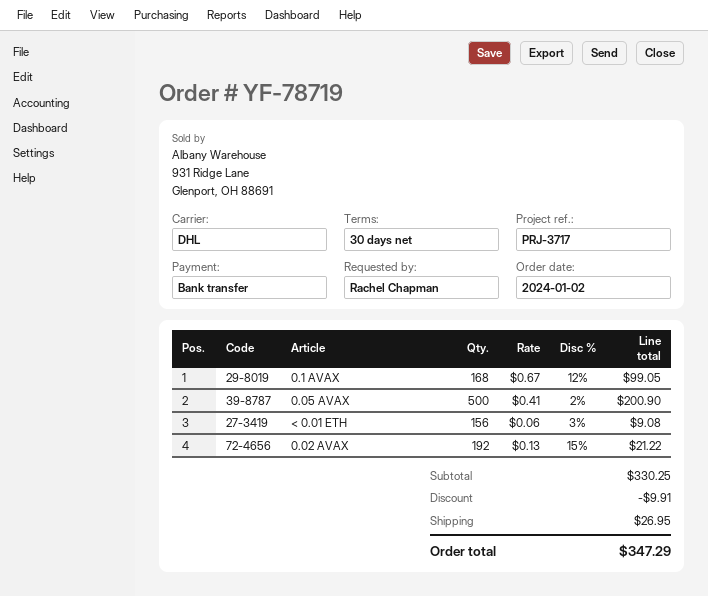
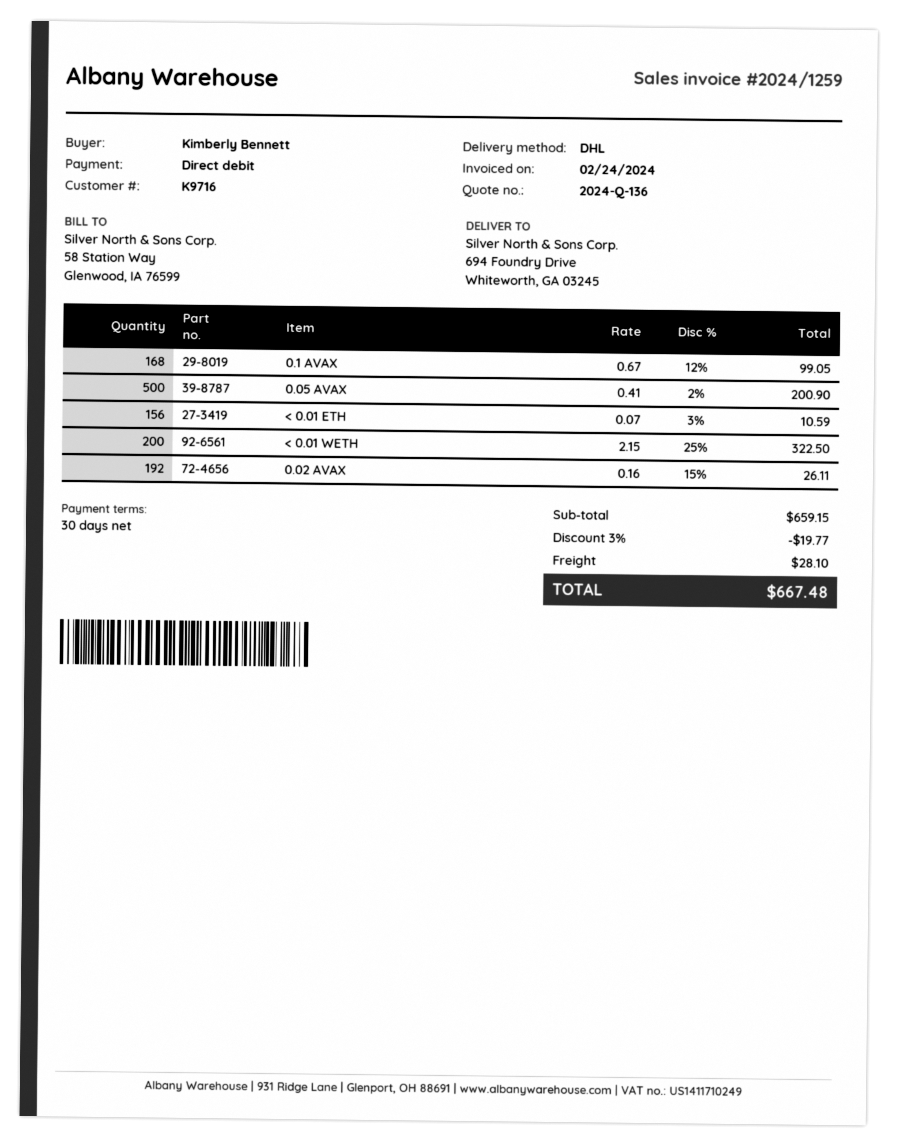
ordered by: Rachel Chapman -> Kimberly Bennett
payment method: bank transfer -> direct debit
< 0.01 ETH: 156 x 0.06 - 3% = 9.08 -> 156 x 0.07 - 3% = 10.59
0.02 AVAX: 192 x 0.13 - 15% = 21.22 -> 192 x 0.16 - 15% = 26.11
< 0.01 WETH: none -> 200 x 2.15 - 25% = 322.50
subtotal: 330.25 -> 659.15
discount: 9.91 -> 19.77
shipping: 26.95 -> 28.10
total: 347.29 -> 667.48

